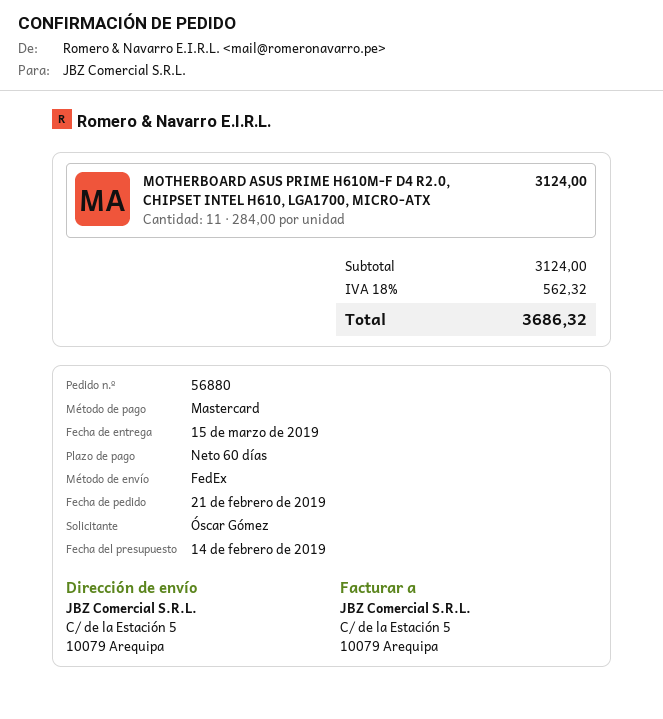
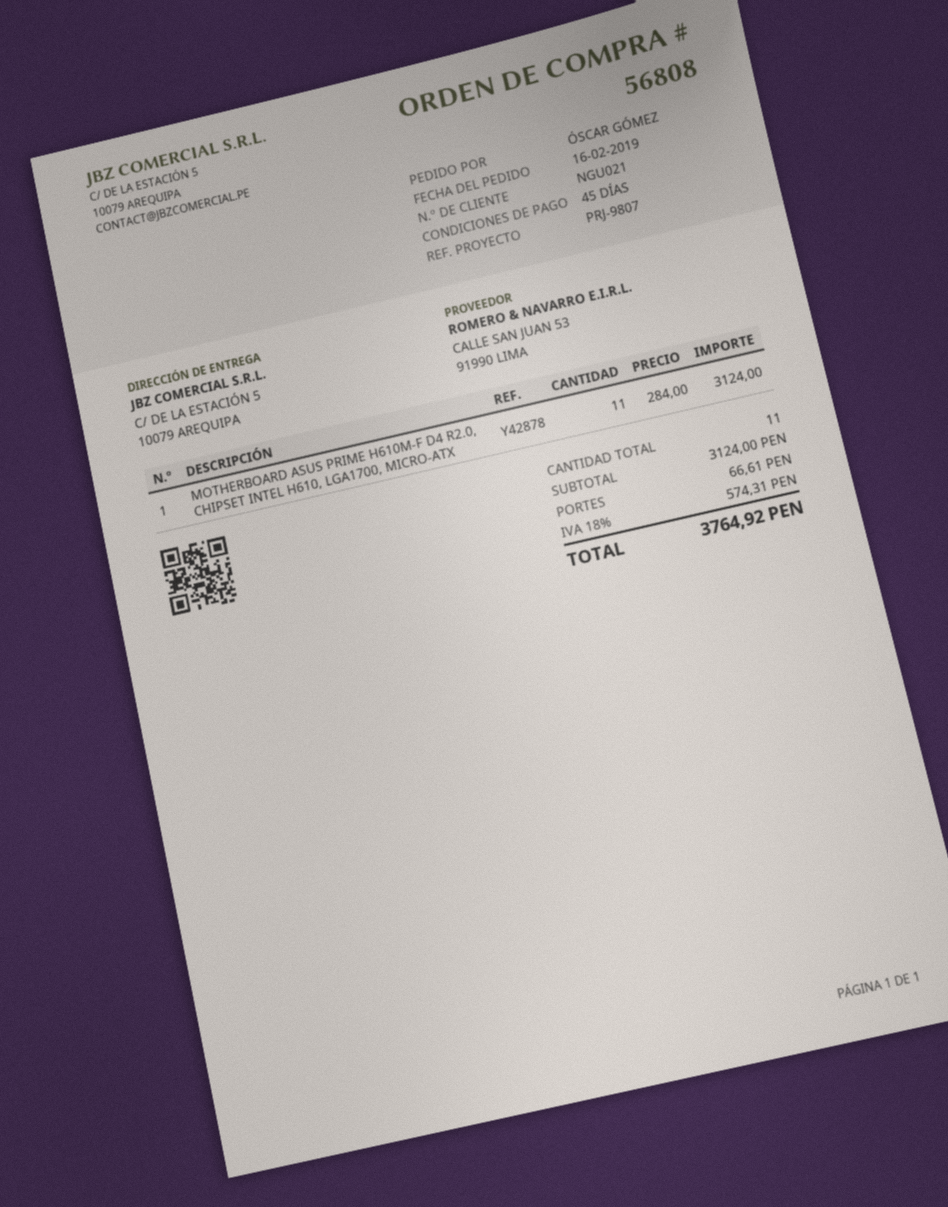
order number: 56880 -> 56808
order date: 2019-02-21 -> 2019-02-16
payment terms: 60 days -> 45 days
shipping: none -> 66.61
tax: 18% = 562.32 -> 18% = 574.31
total: 3686.32 -> 3764.92

